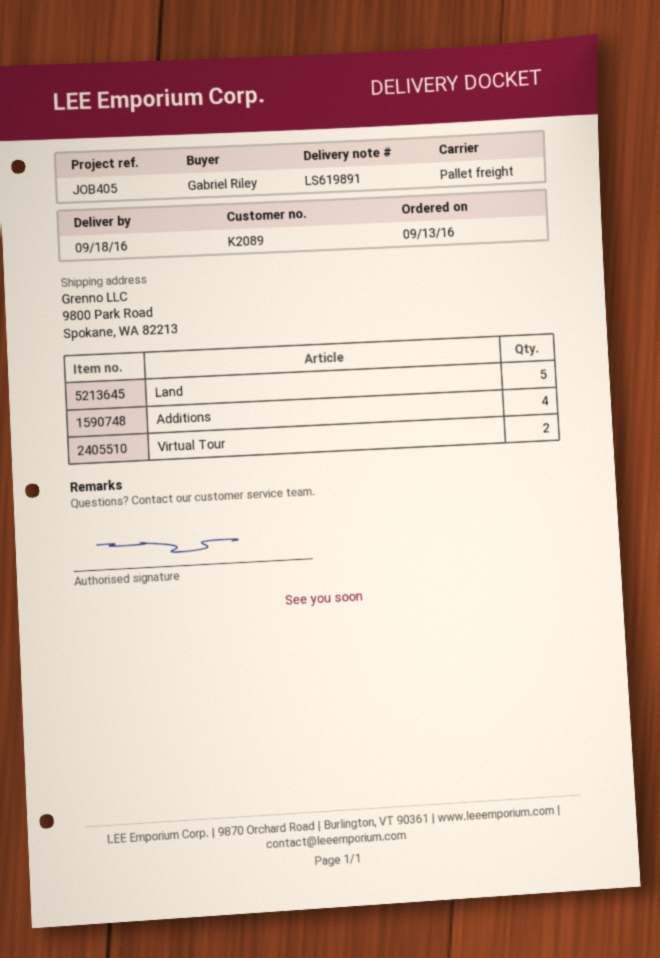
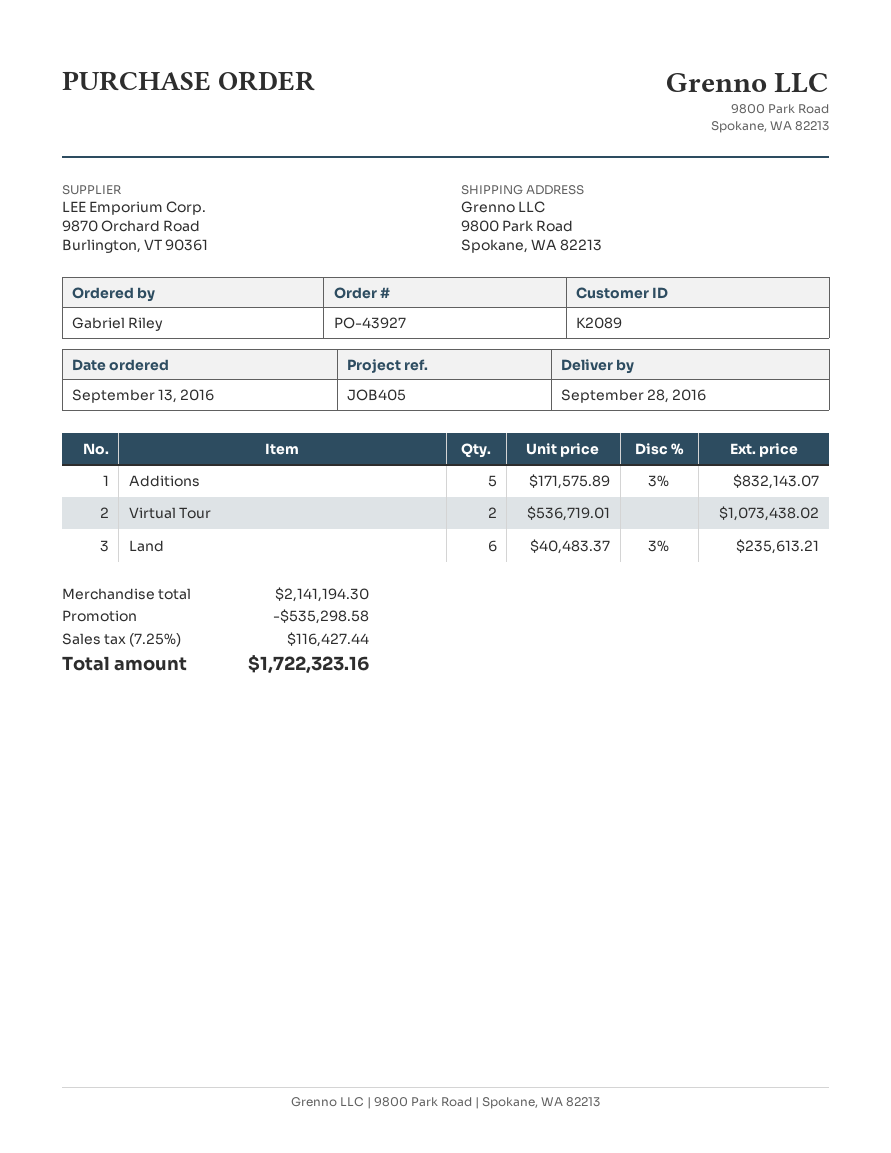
delivery date: 2016-09-18 -> 2016-09-28
Land: 5 -> 6
Additions: 4 -> 5

